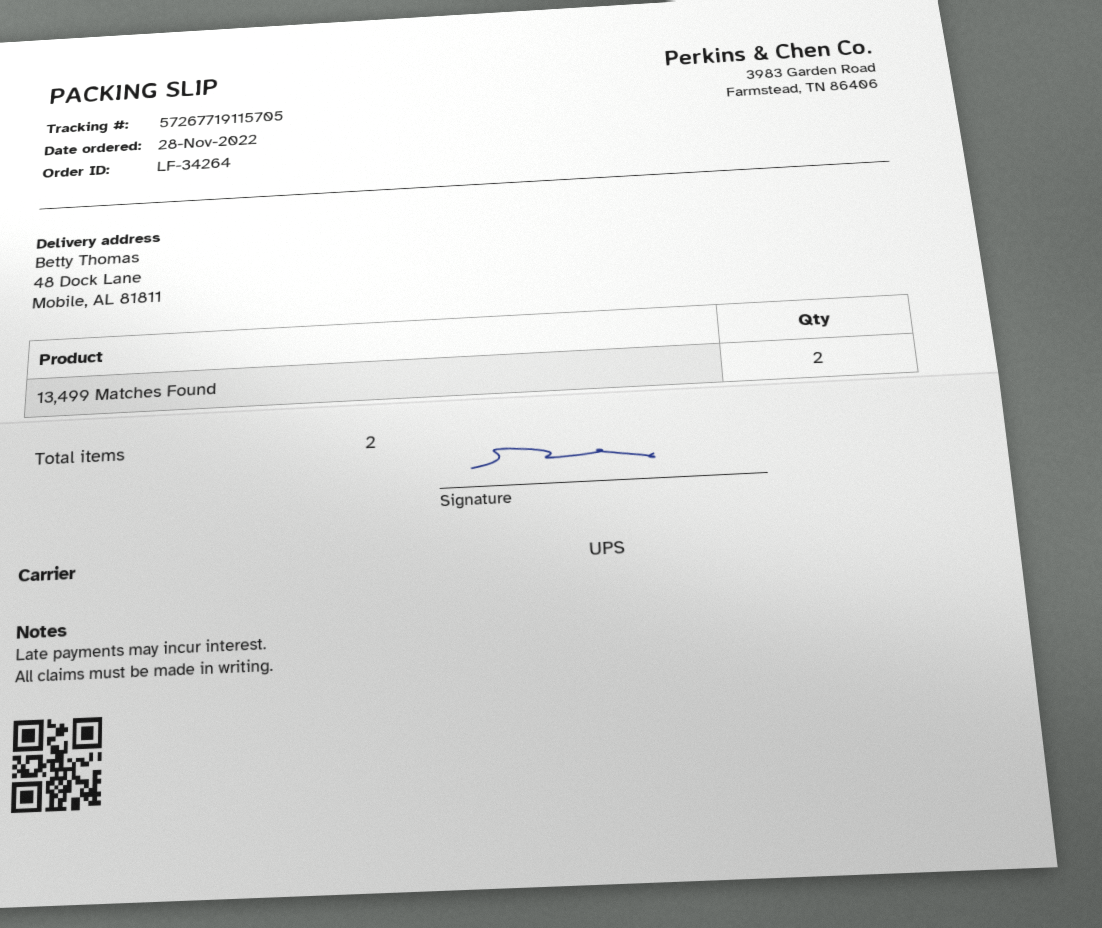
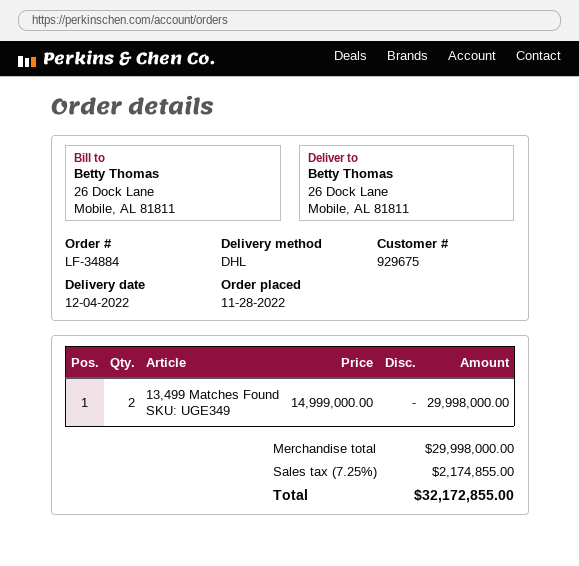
order number: LF-34264 -> LF-34884
shipping method: UPS -> DHL
ship to: 48 Dock Lane, Mobile, AL 81811 -> 26 Dock Lane, Mobile, AL 81811

